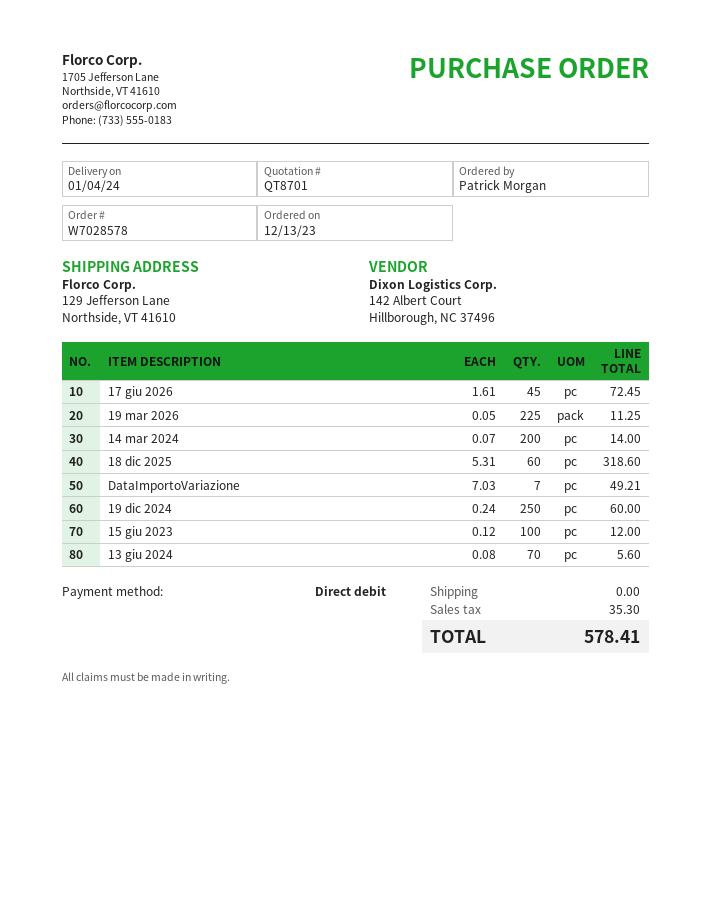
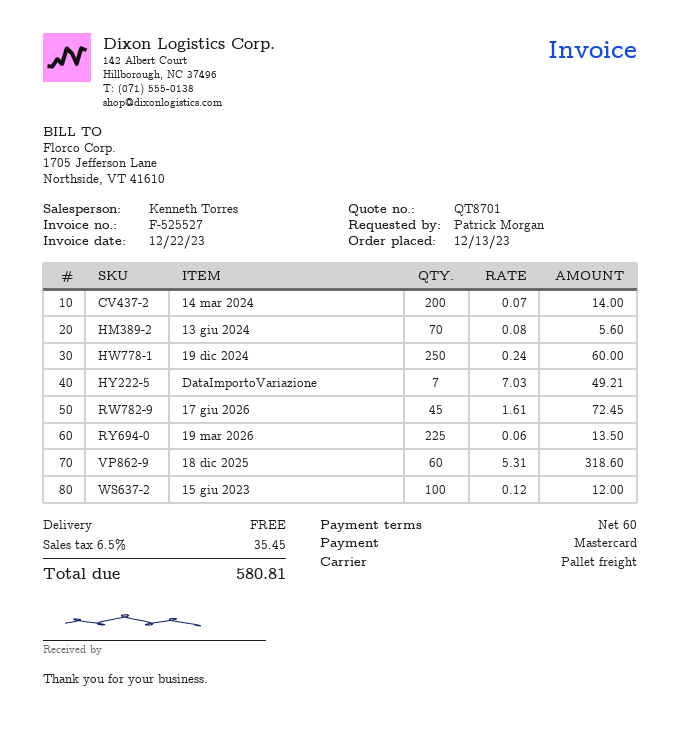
payment method: direct debit -> Mastercard
19 mar 2026: 225 x 0.05 = 11.25 -> 225 x 0.06 = 13.50
tax: 35.30 -> 35.45
total: 578.41 -> 580.81

